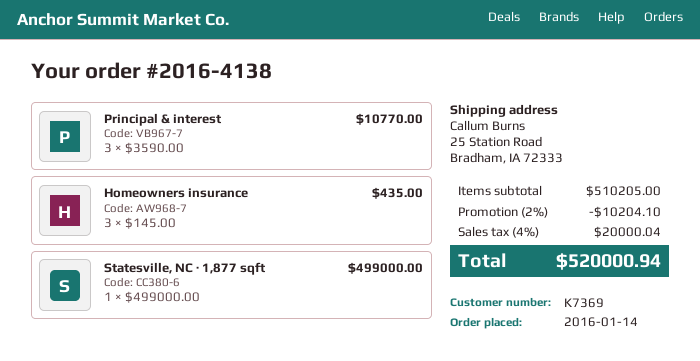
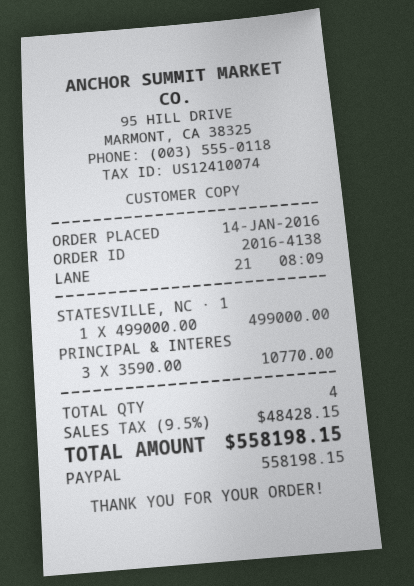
Homeowners insurance: 3 x 145.00 = 435.00 -> none
discount: 2% = 10204.10 -> none
tax: 4% = 20000.04 -> 9.5% = 48428.15
total: 520000.94 -> 558198.15

